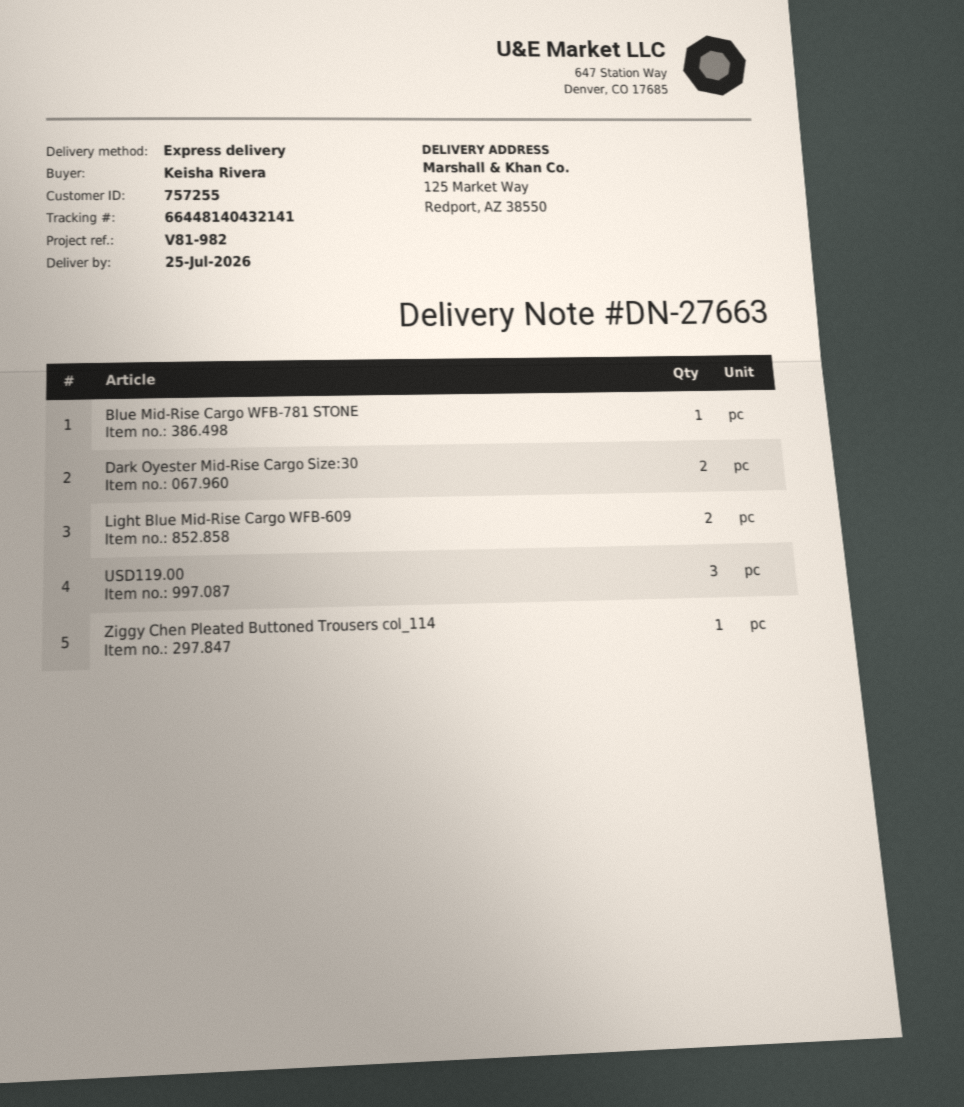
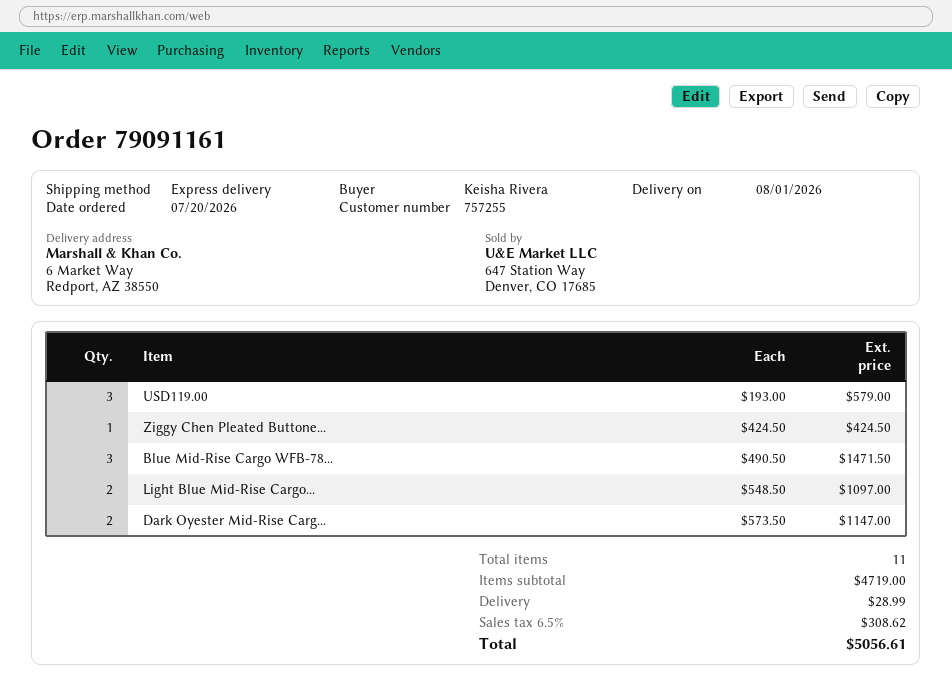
delivery date: 2026-07-25 -> 2026-08-01
ship to: 125 Market Way, Redport, AZ 38550 -> 6 Market Way, Redport, AZ 38550
Blue Mid-Rise Cargo WFB-781 STONE: 1 -> 3

